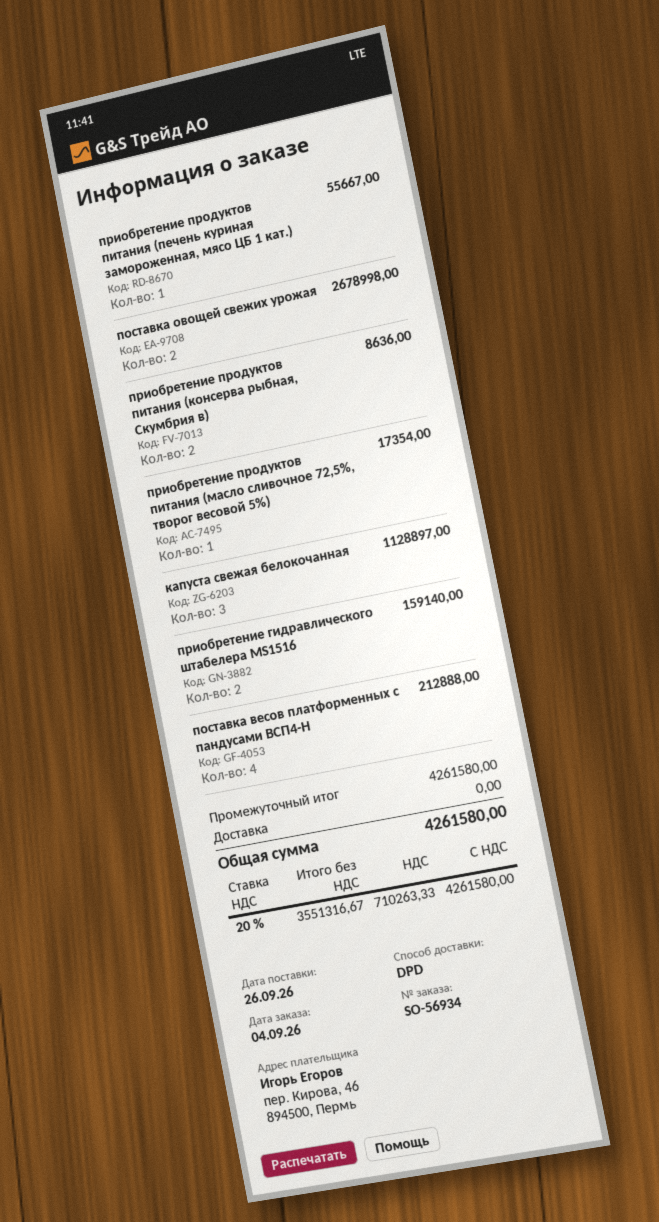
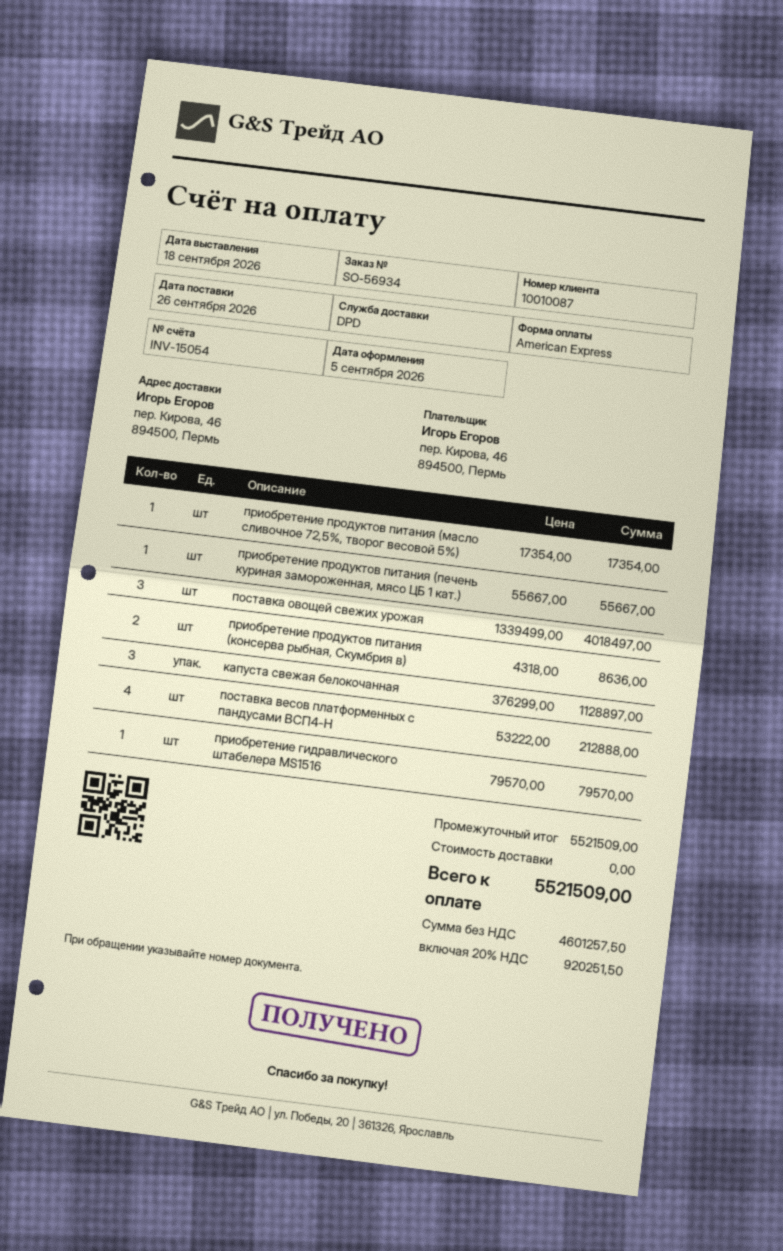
order date: 2026-09-04 -> 2026-09-05
поставка овощей свежих урожая: 2 for 2678998.00 -> 3 for 4018497.00
приобретение гидравлического штабелера MS1516: 2 for 159140.00 -> 1 for 79570.00
subtotal: 4261580.00 -> 5521509.00
net: 3551316.67 -> 4601257.50
tax: 20% = 710263.33 -> 20% = 920251.50
total: 4261580.00 -> 5521509.00

